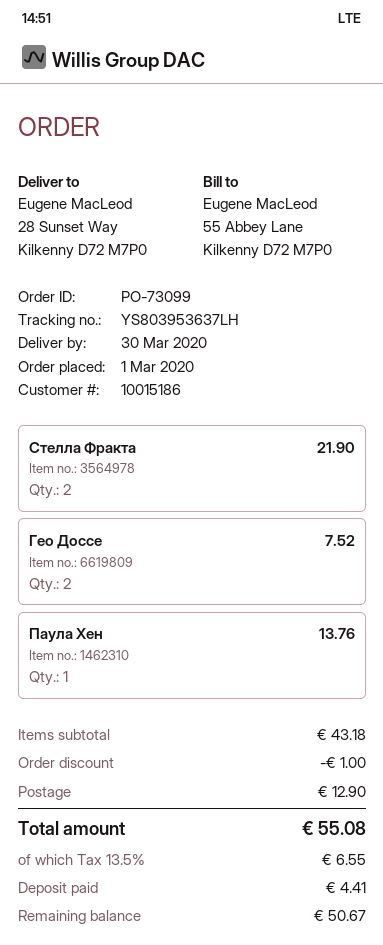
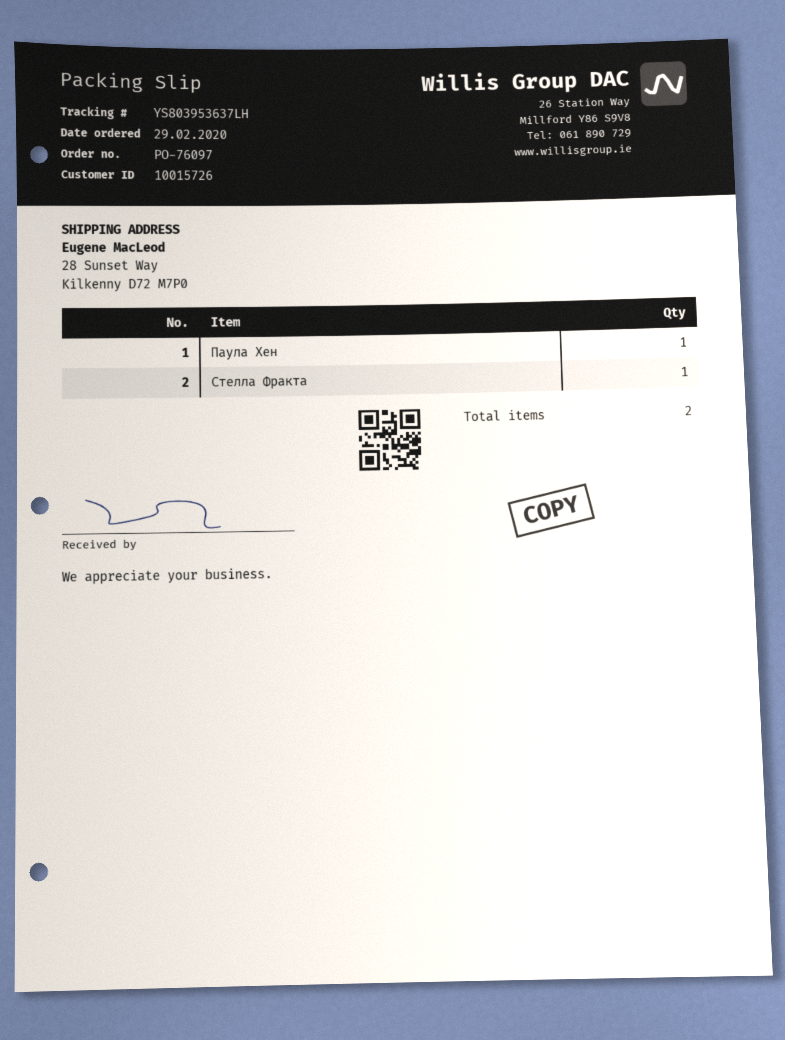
order number: PO-73099 -> PO-76097
order date: 2020-03-01 -> 2020-02-29
customer number: 10015186 -> 10015726
Стелла Фракта: 2 -> 1
Гео Доссе: 2 -> none

